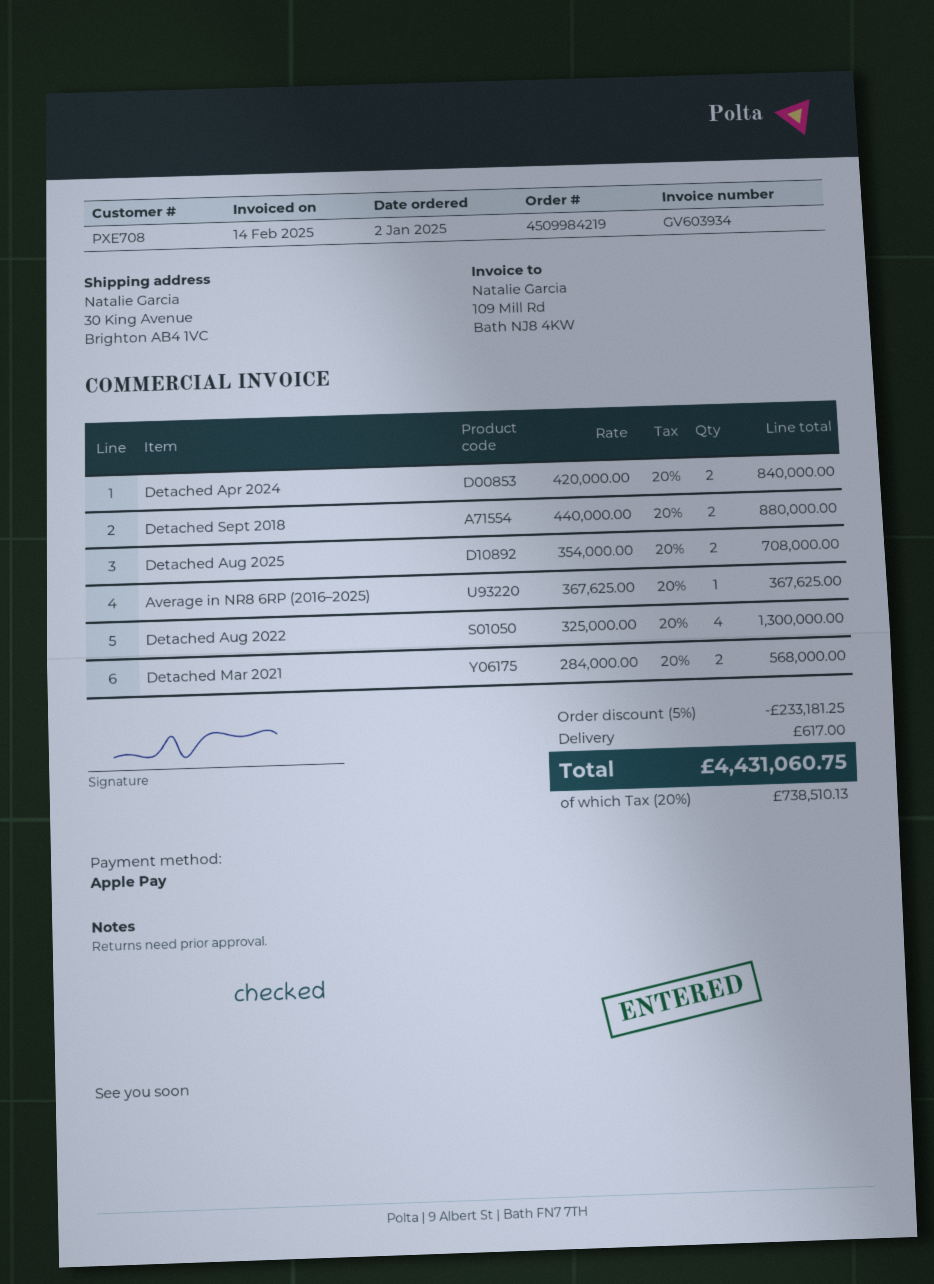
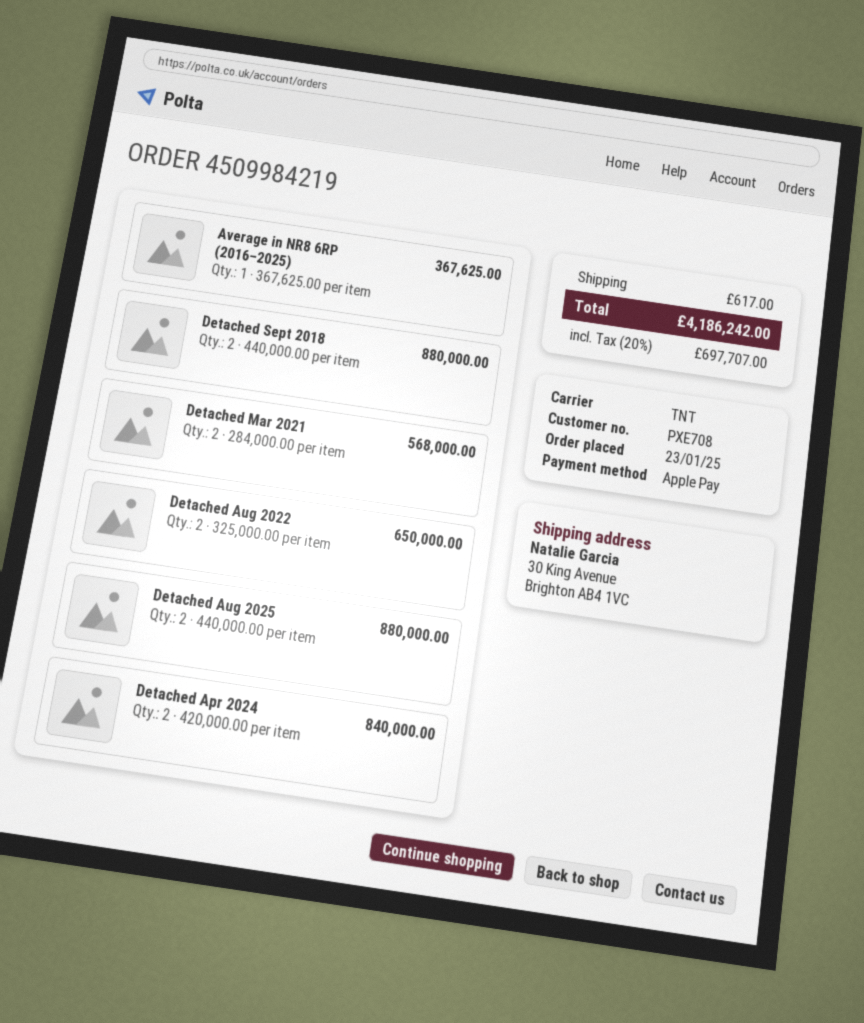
order date: 2025-01-02 -> 2025-01-23
Detached Aug 2025: 2 x 354000.00 = 708000.00 -> 2 x 440000.00 = 880000.00
Detached Aug 2022: 4 x 325000.00 = 1300000.00 -> 2 x 325000.00 = 650000.00
discount: 5% = 233181.25 -> none
tax: 20% = 738510.13 -> 20% = 697707.00
total: 4431060.75 -> 4186242.00

